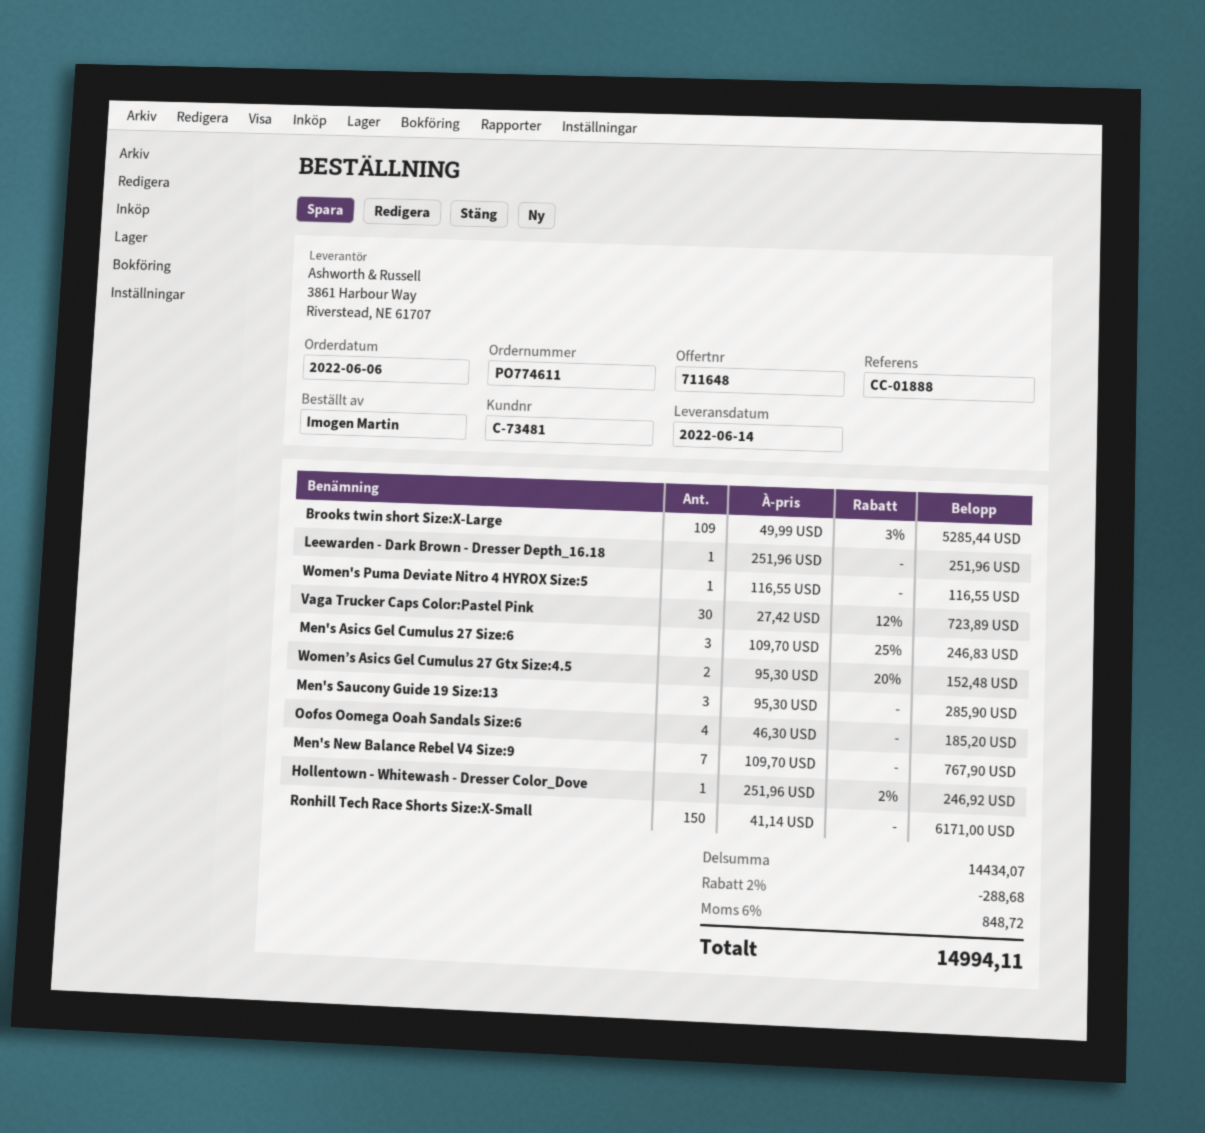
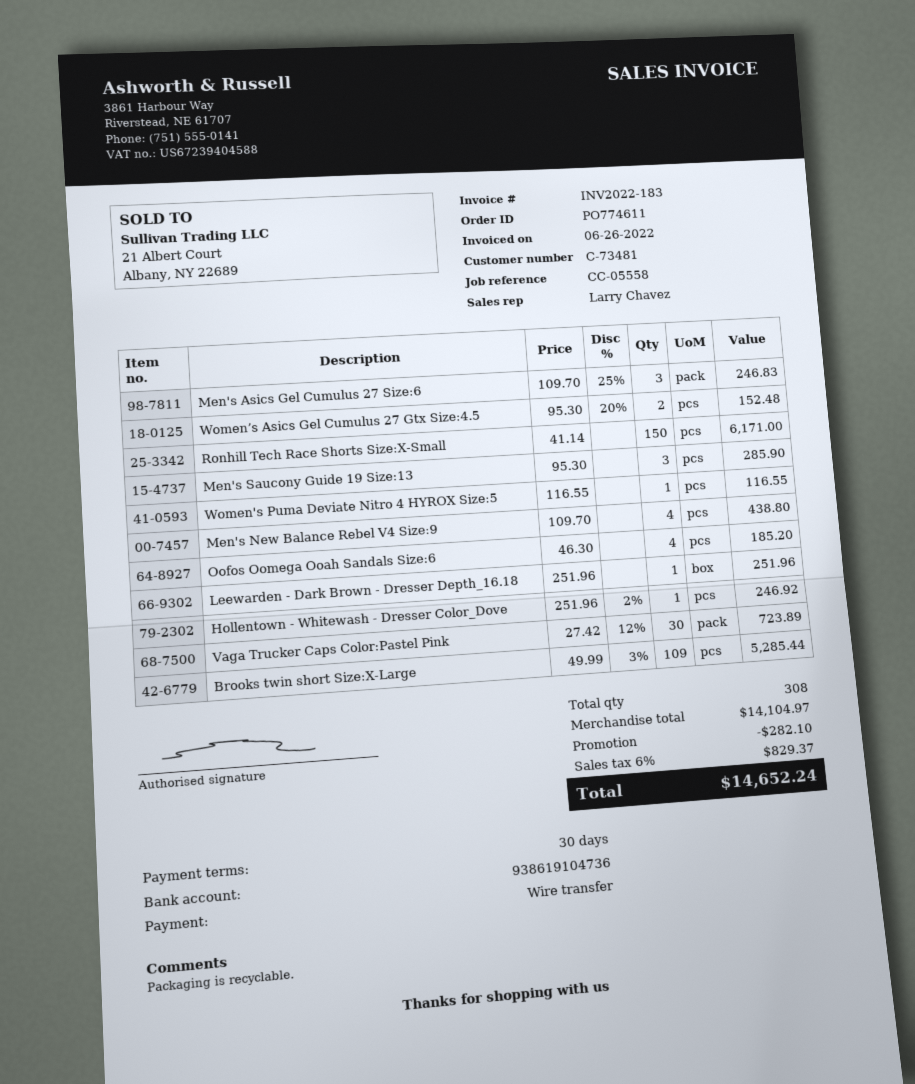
reference: CC-01888 -> CC-05558
Men's New Balance Rebel V4 Size:9: 7 x 109.70 = 767.90 -> 4 x 109.70 = 438.80
subtotal: 14434.07 -> 14104.97
discount: 288.68 -> 282.10
tax: 6% = 848.72 -> 6% = 829.37
total: 14994.11 -> 14652.24

